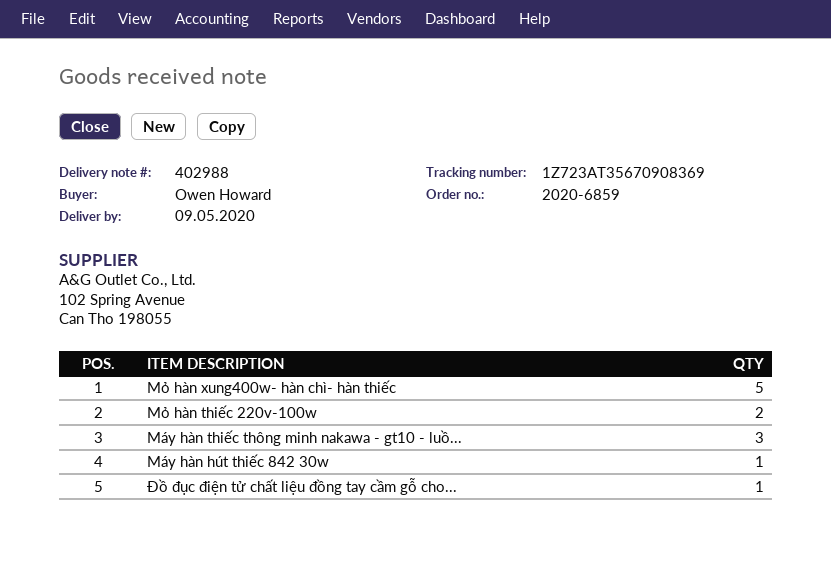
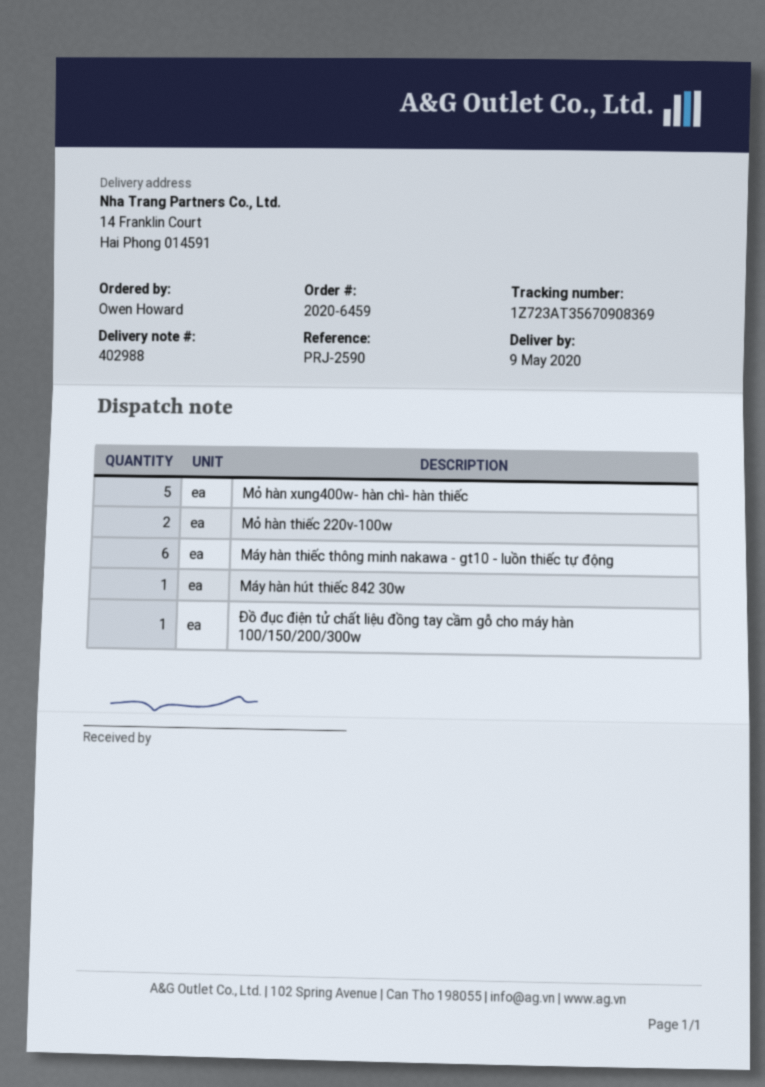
order number: 2020-6859 -> 2020-6459
Máy hàn thiếc thông minh nakawa - gt10 - luồ...: 3 -> 6

